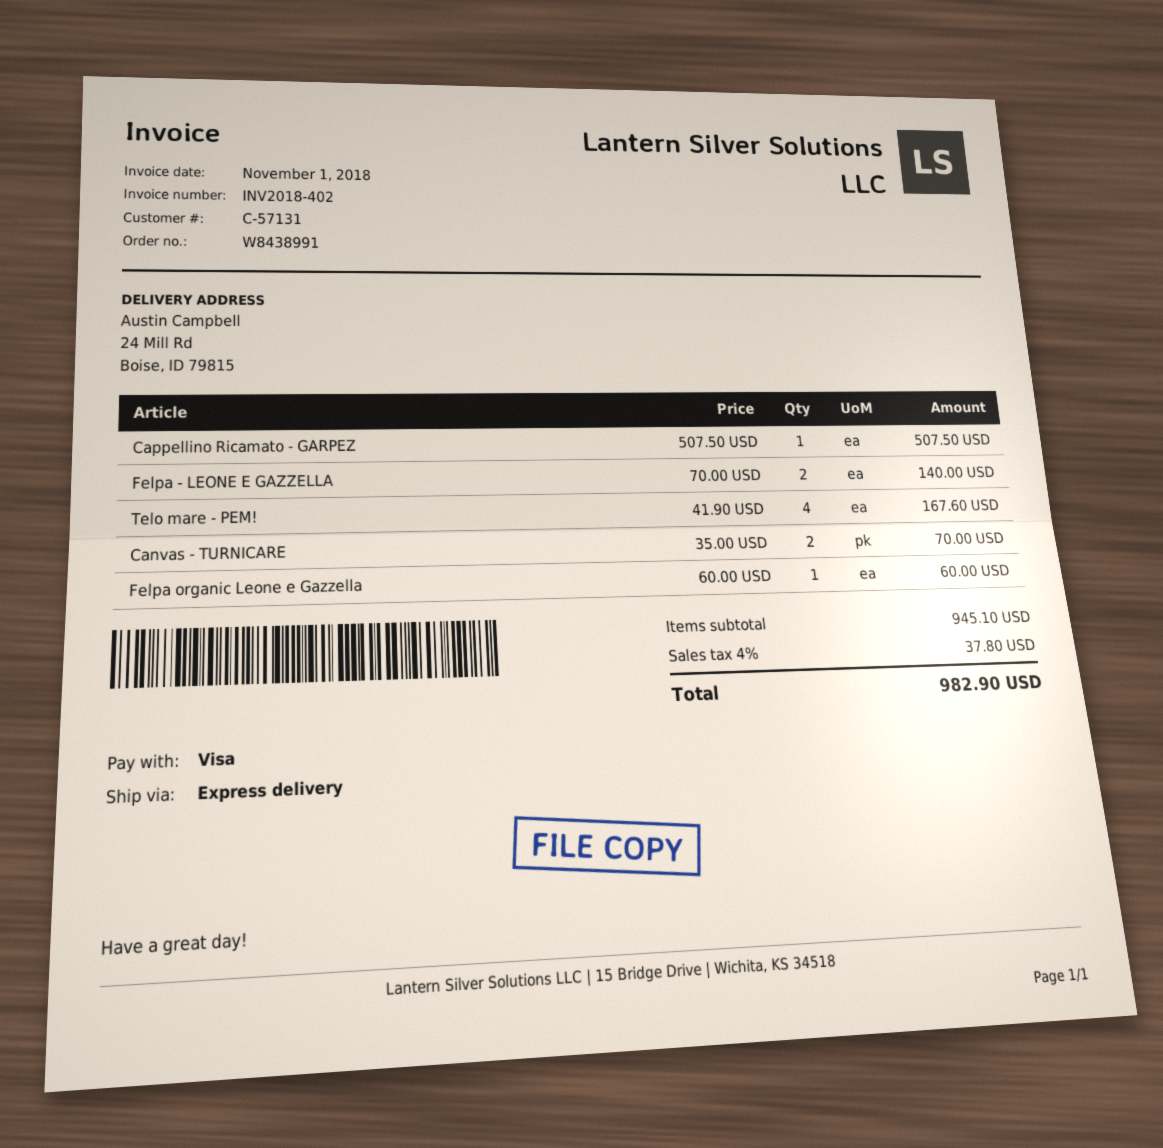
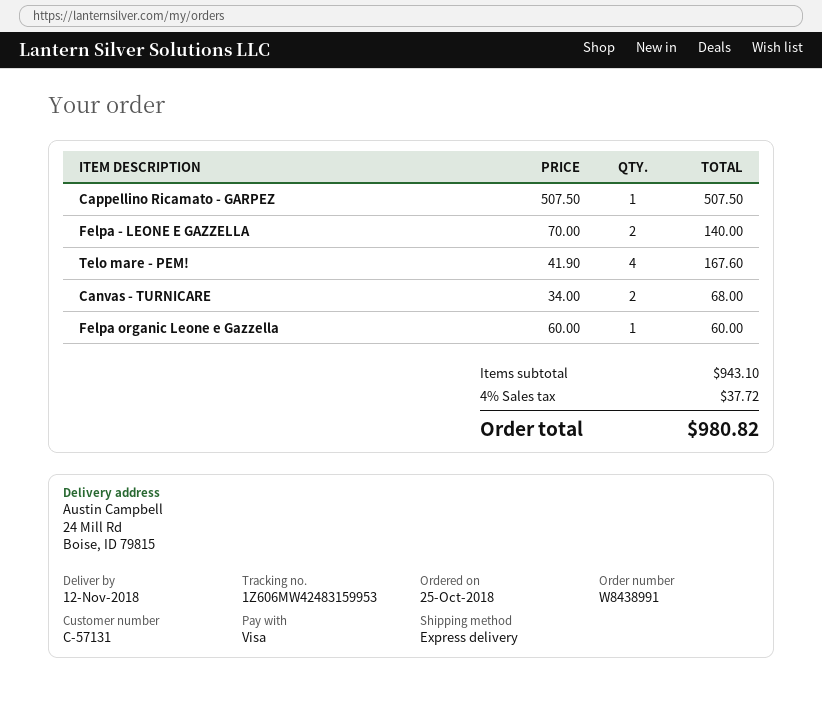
Canvas - TURNICARE: 2 x 35.00 = 70.00 -> 2 x 34.00 = 68.00
subtotal: 945.10 -> 943.10
tax: 4% = 37.80 -> 4% = 37.72
total: 982.90 -> 980.82

